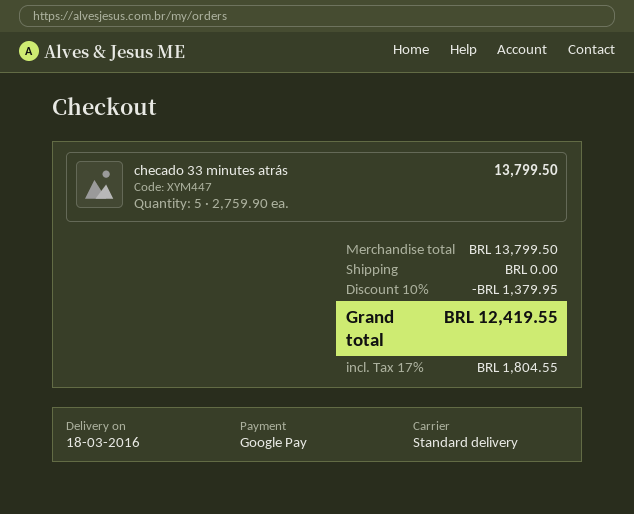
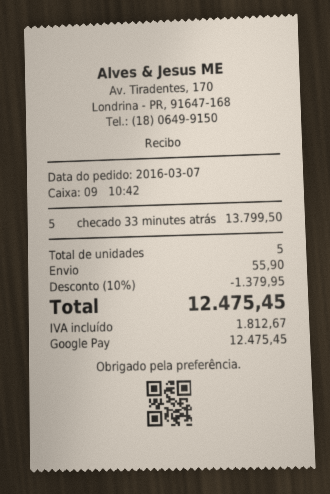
shipping: 0.00 -> 55.90
tax: 1804.55 -> 1812.67
total: 12419.55 -> 12475.45

